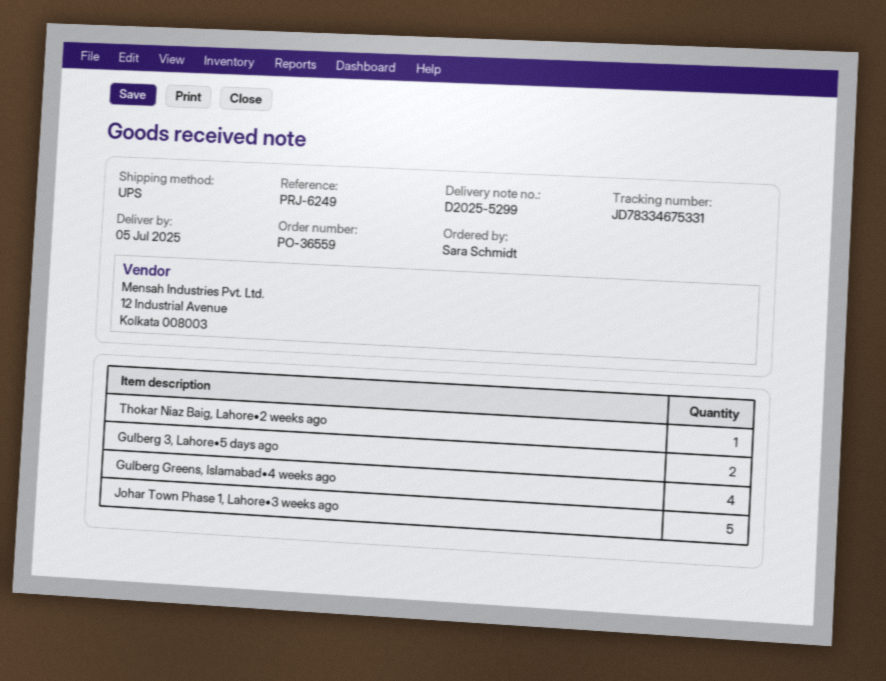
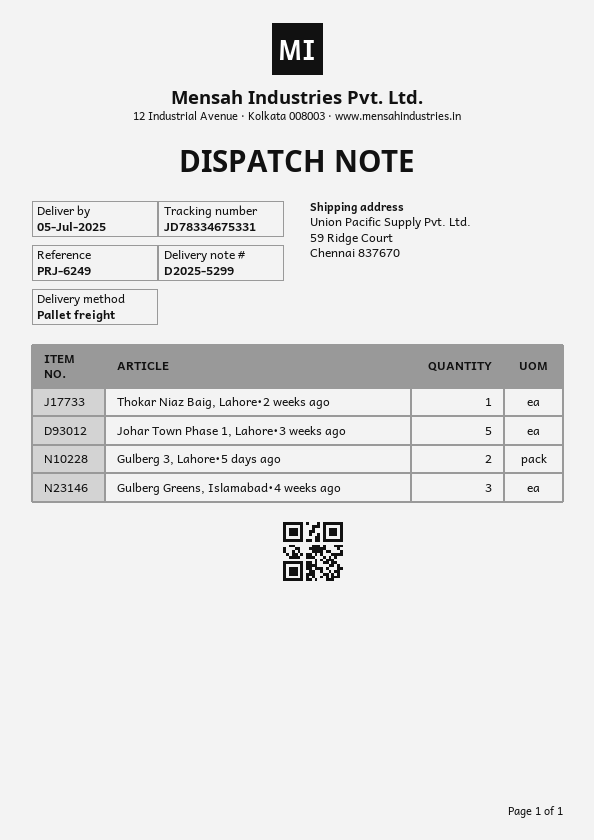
shipping method: UPS -> pallet freight
Gulberg Greens, Islamabad•4 weeks ago: 4 -> 3

